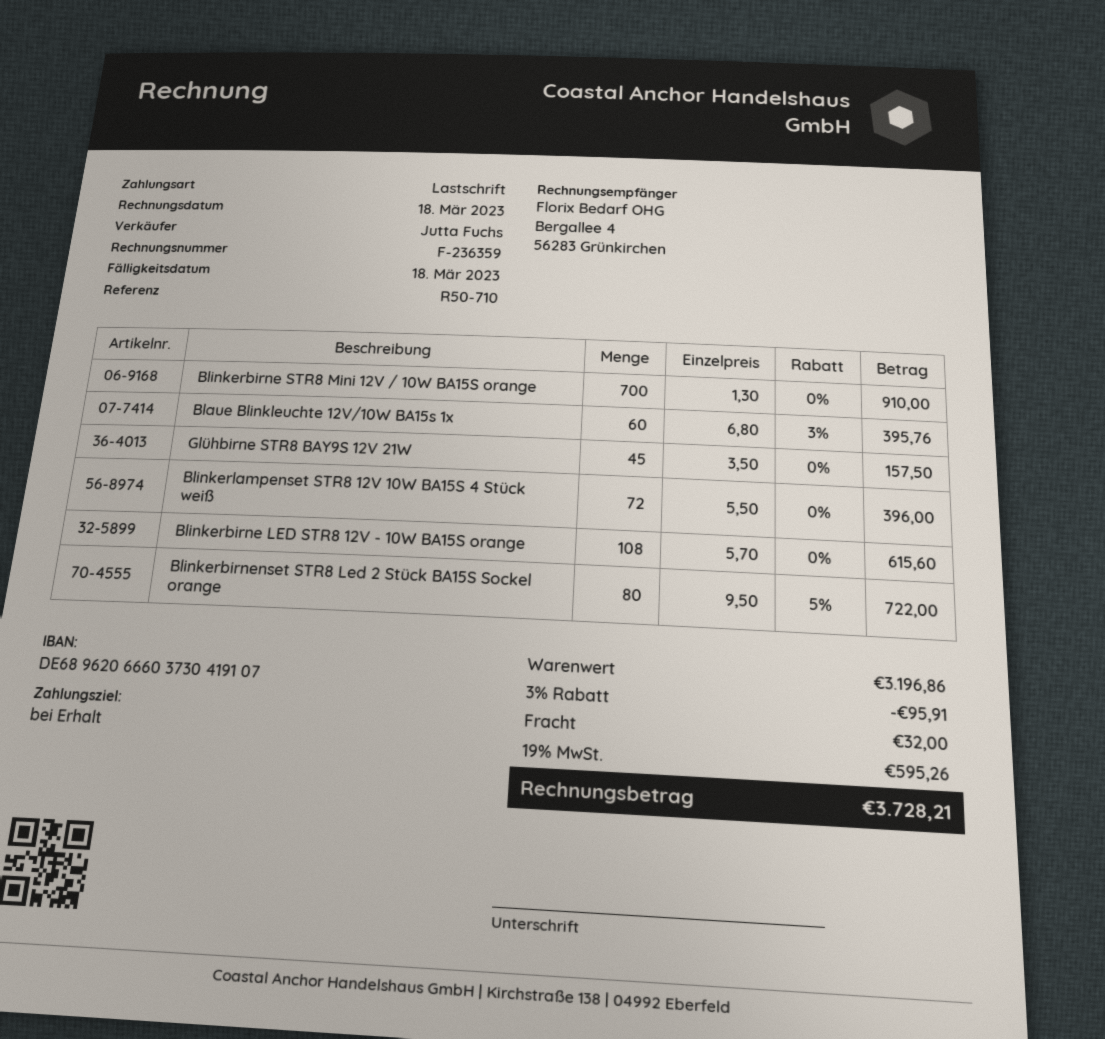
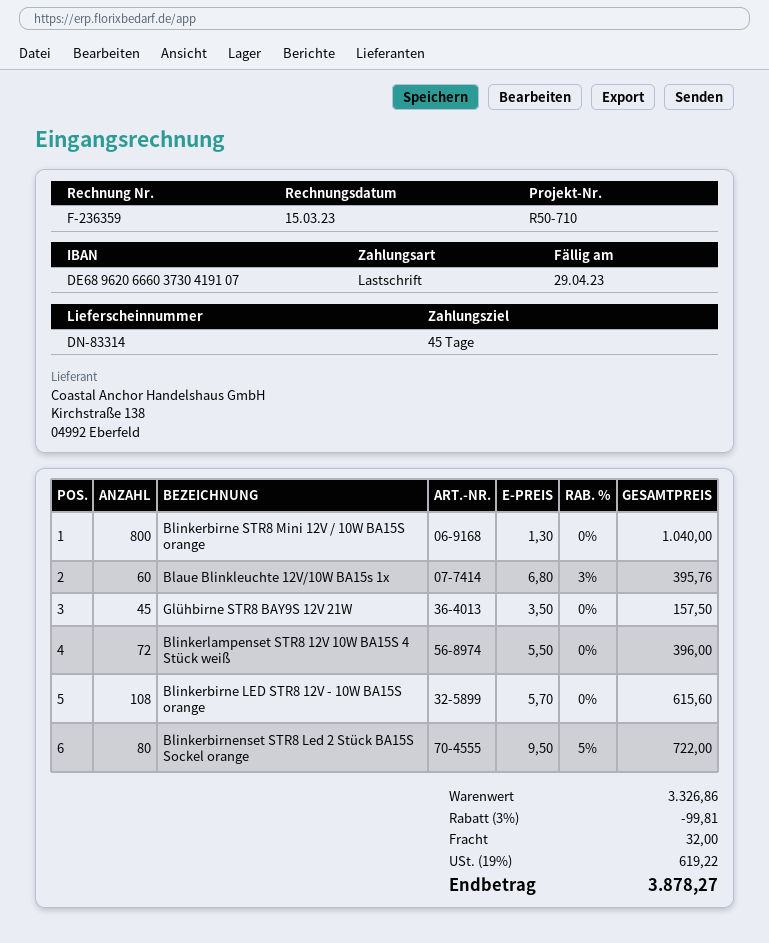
invoice date: 2023-03-18 -> 2023-03-15
payment terms: on receipt -> 45 days
due date: 2023-03-18 -> 2023-04-29
Blinkerbirne STR8 Mini 12V / 10W BA15S orange: 700 x 1.30 = 910.00 -> 800 x 1.30 = 1040.00
subtotal: 3196.86 -> 3326.86
discount: 3% = 95.91 -> 3% = 99.81
tax: 19% = 595.26 -> 19% = 619.22
total: 3728.21 -> 3878.27

